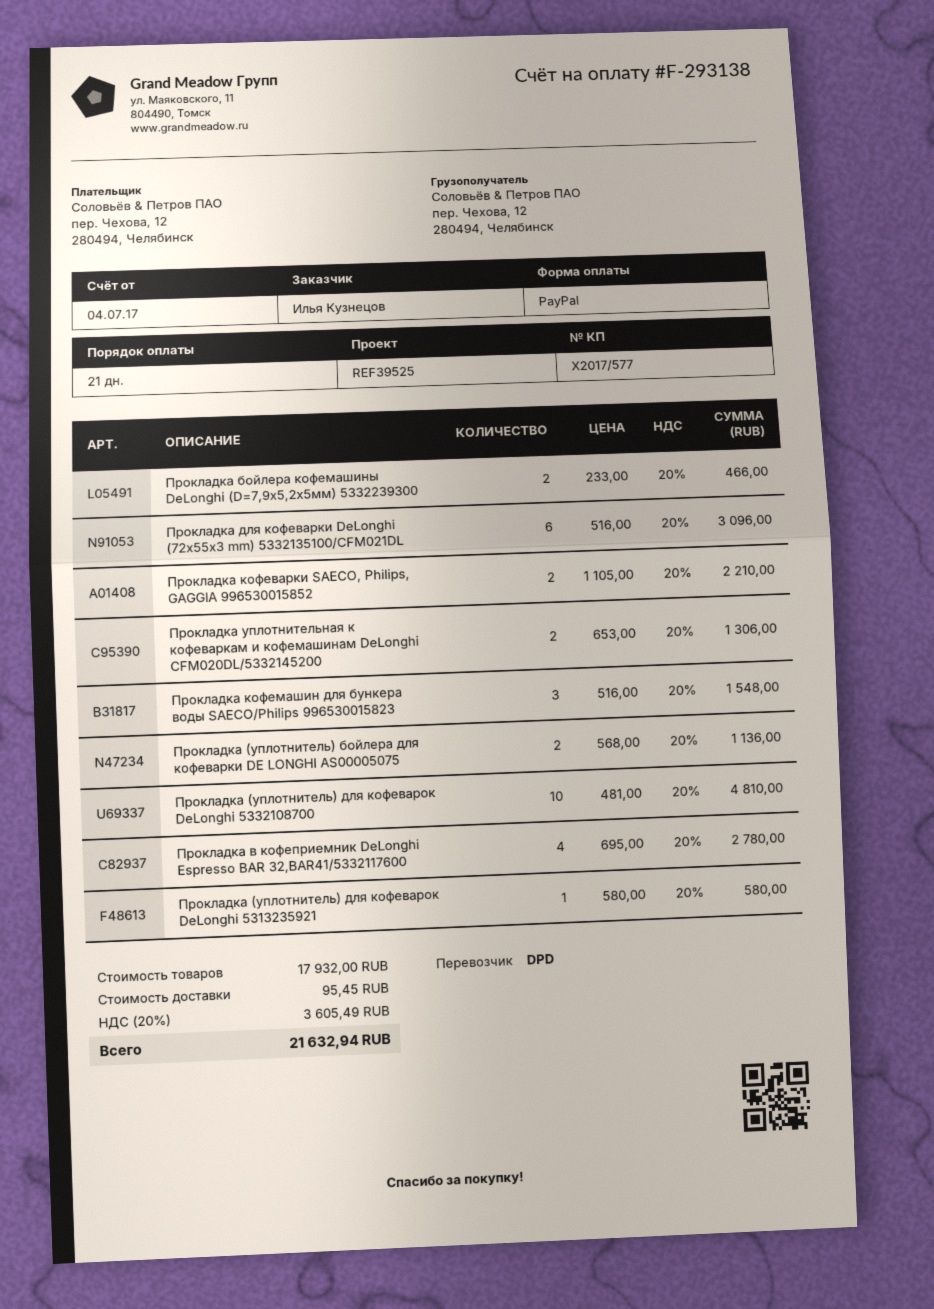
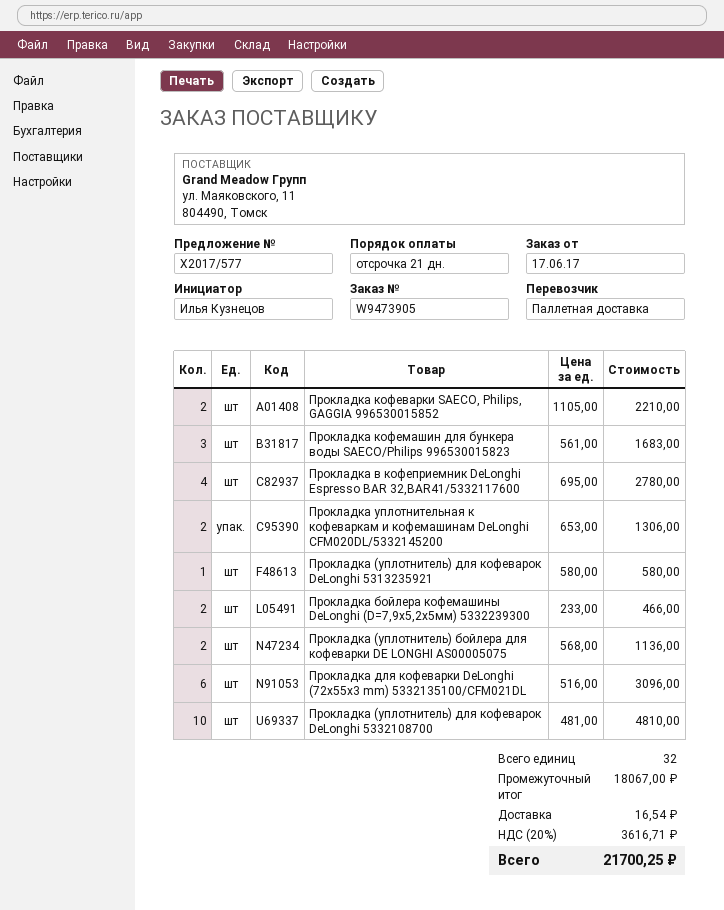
shipping method: DPD -> pallet freight
Прокладка кофемашин для бункера воды SAECO/Philips 996530015823: 3 x 516.00 = 1548.00 -> 3 x 561.00 = 1683.00
subtotal: 17932.00 -> 18067.00
shipping: 95.45 -> 16.54
tax: 20% = 3605.49 -> 20% = 3616.71
total: 21632.94 -> 21700.25

